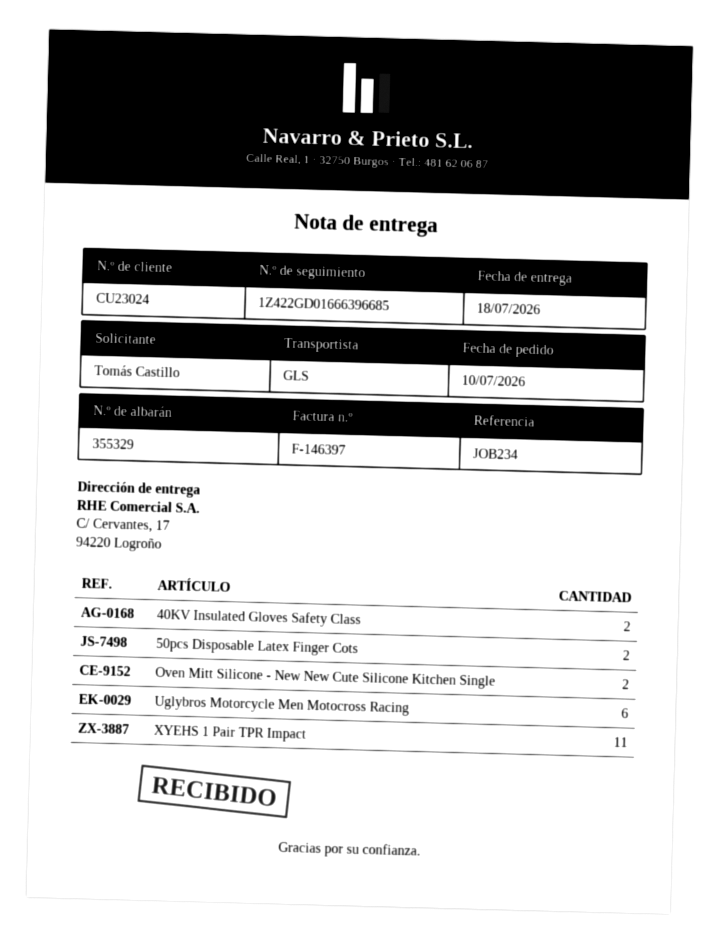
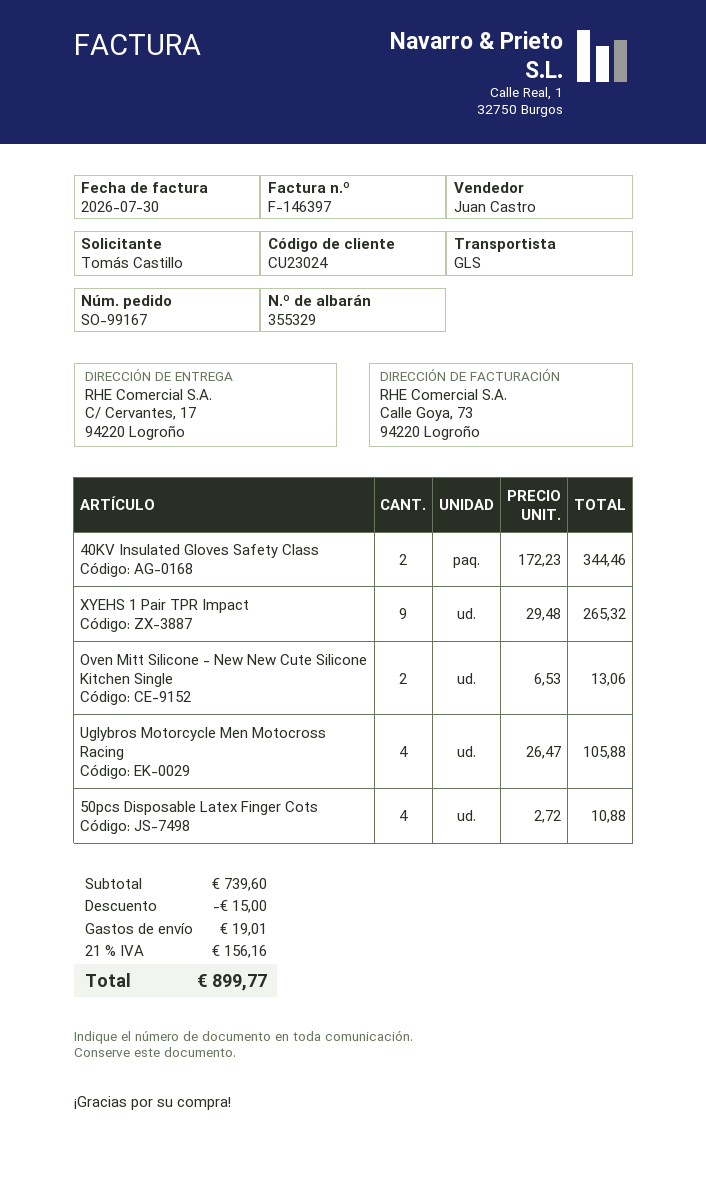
50pcs Disposable Latex Finger Cots: 2 -> 4
Uglybros Motorcycle Men Motocross Racing: 6 -> 4
XYEHS 1 Pair TPR Impact: 11 -> 9

